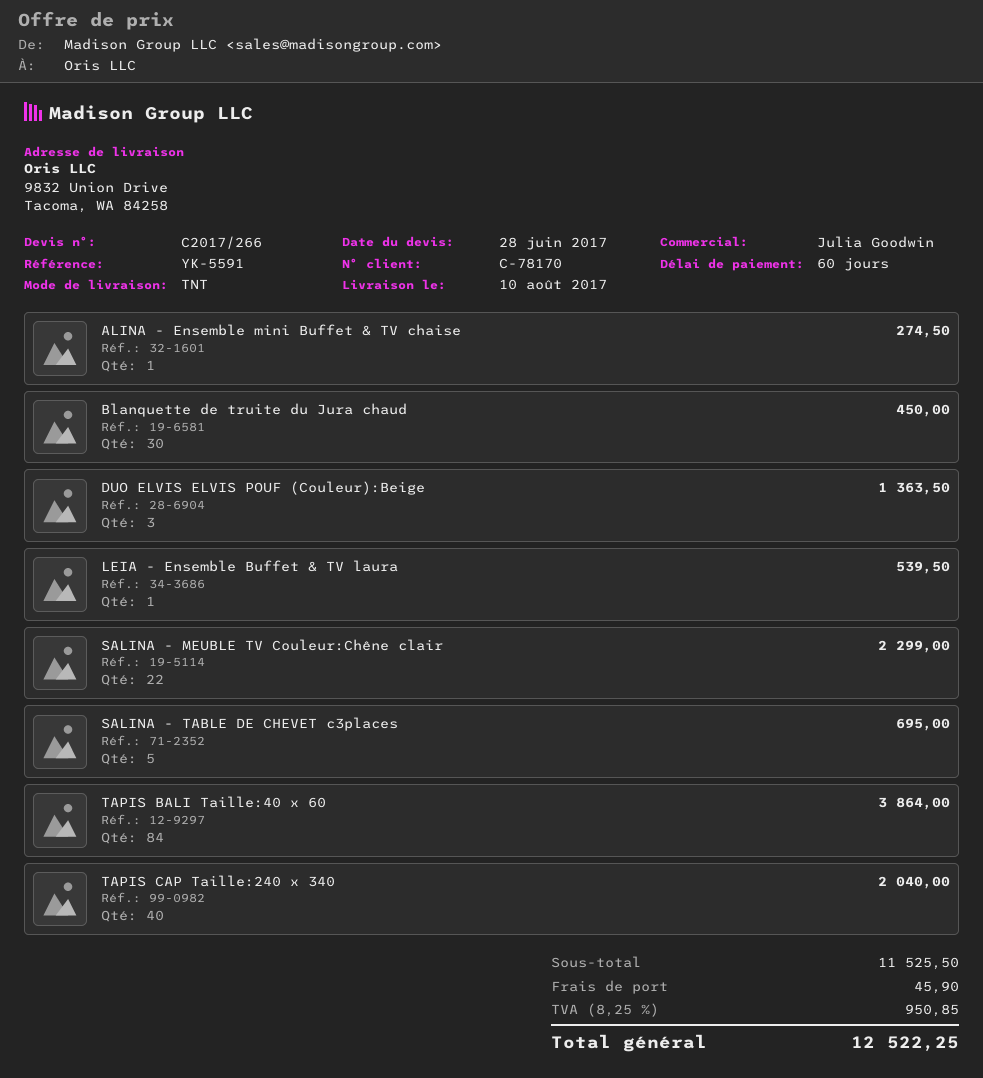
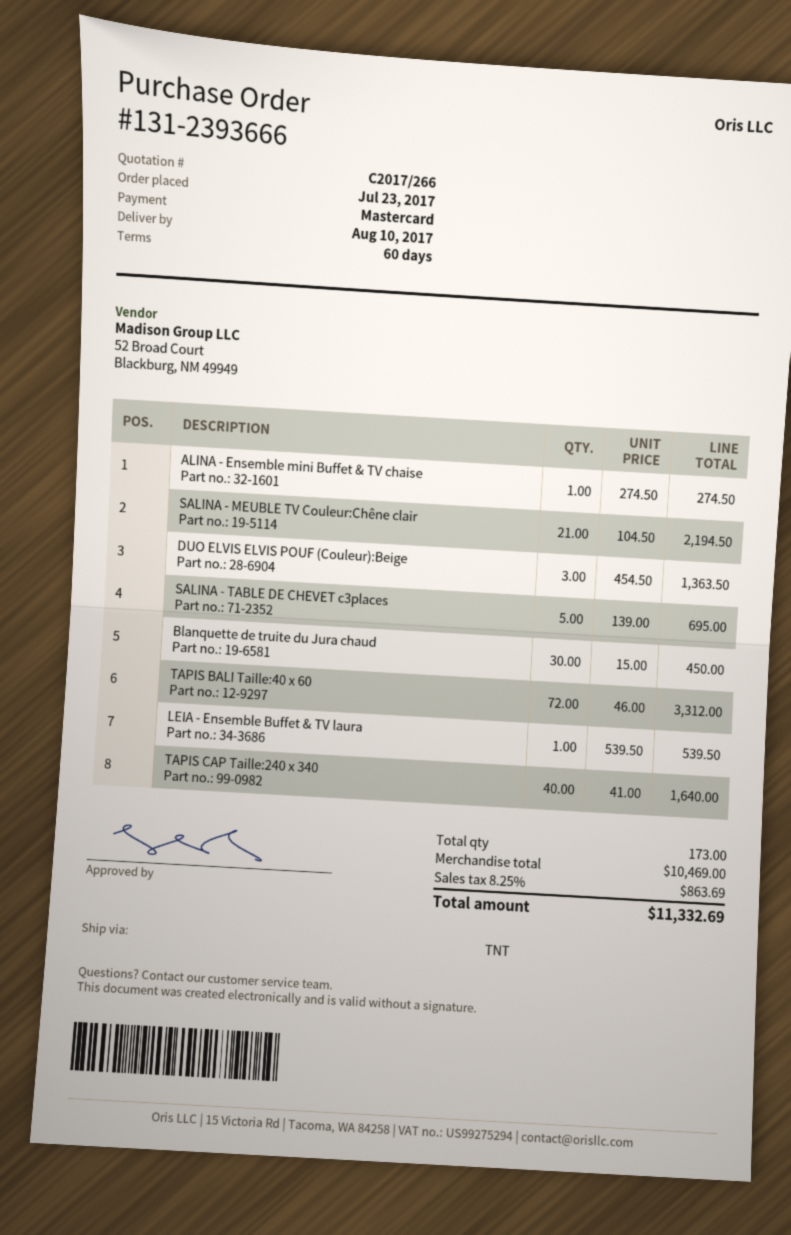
SALINA - MEUBLE TV Couleur:Chêne clair: 22 for 2299.00 -> 21 for 2194.50
TAPIS BALI Taille:40 x 60: 84 for 3864.00 -> 72 for 3312.00
TAPIS CAP Taille:240 x 340: 40 for 2040.00 -> 40 for 1640.00
subtotal: 11525.50 -> 10469.00
shipping: 45.90 -> none
tax: 8.25% = 950.85 -> 8.25% = 863.69
total: 12522.25 -> 11332.69

